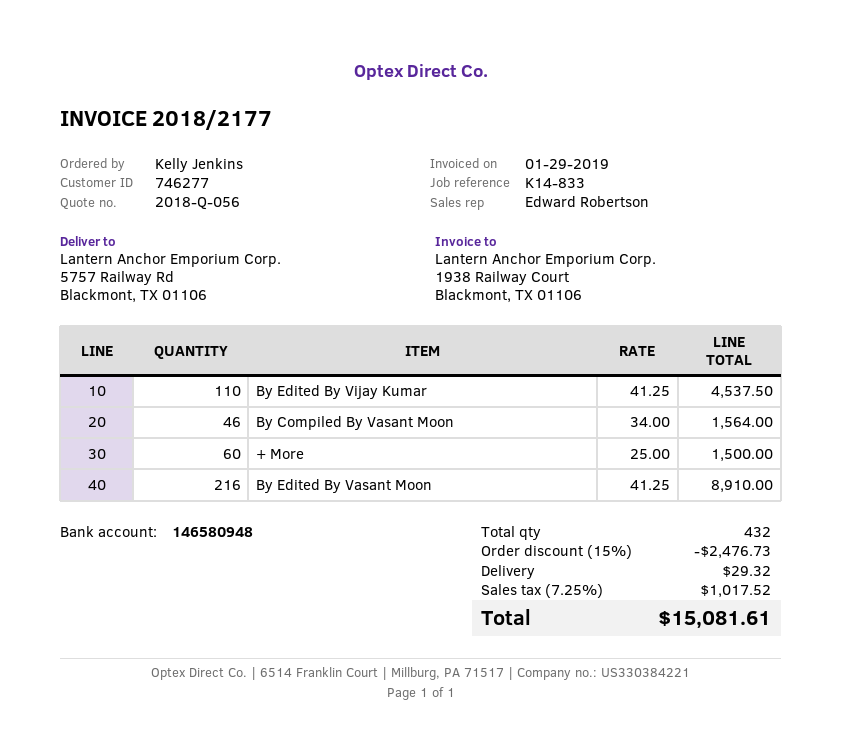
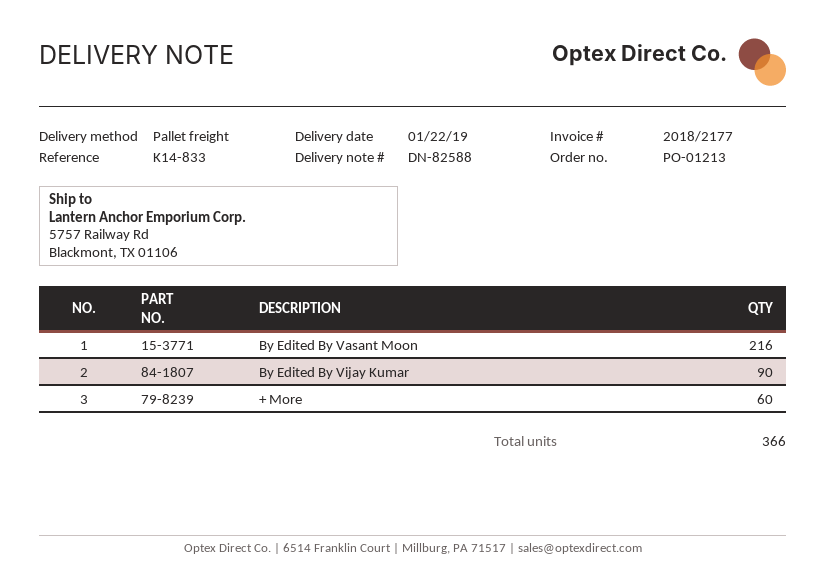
By Edited By Vijay Kumar: 110 -> 90
By Compiled By Vasant Moon: 46 -> none
total quantity: 432 -> 366

